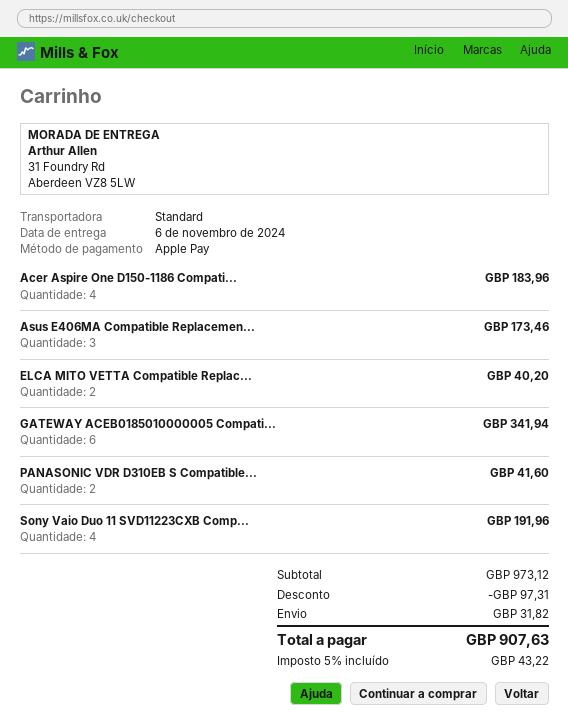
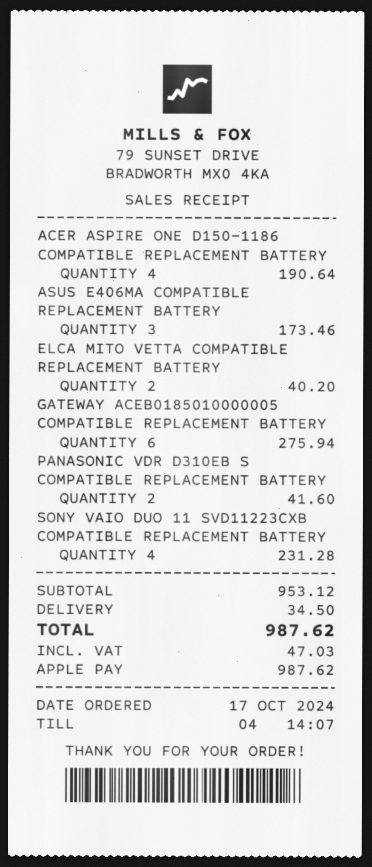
Acer Aspire One D150-1186 Compati...: 4 for 183.96 -> 4 for 190.64
GATEWAY ACEB0185010000005 Compati...: 6 for 341.94 -> 6 for 275.94
Sony Vaio Duo 11 SVD11223CXB Comp...: 4 for 191.96 -> 4 for 231.28
subtotal: 973.12 -> 953.12
discount: 97.31 -> none
shipping: 31.82 -> 34.50
tax: 43.22 -> 47.03
total: 907.63 -> 987.62

